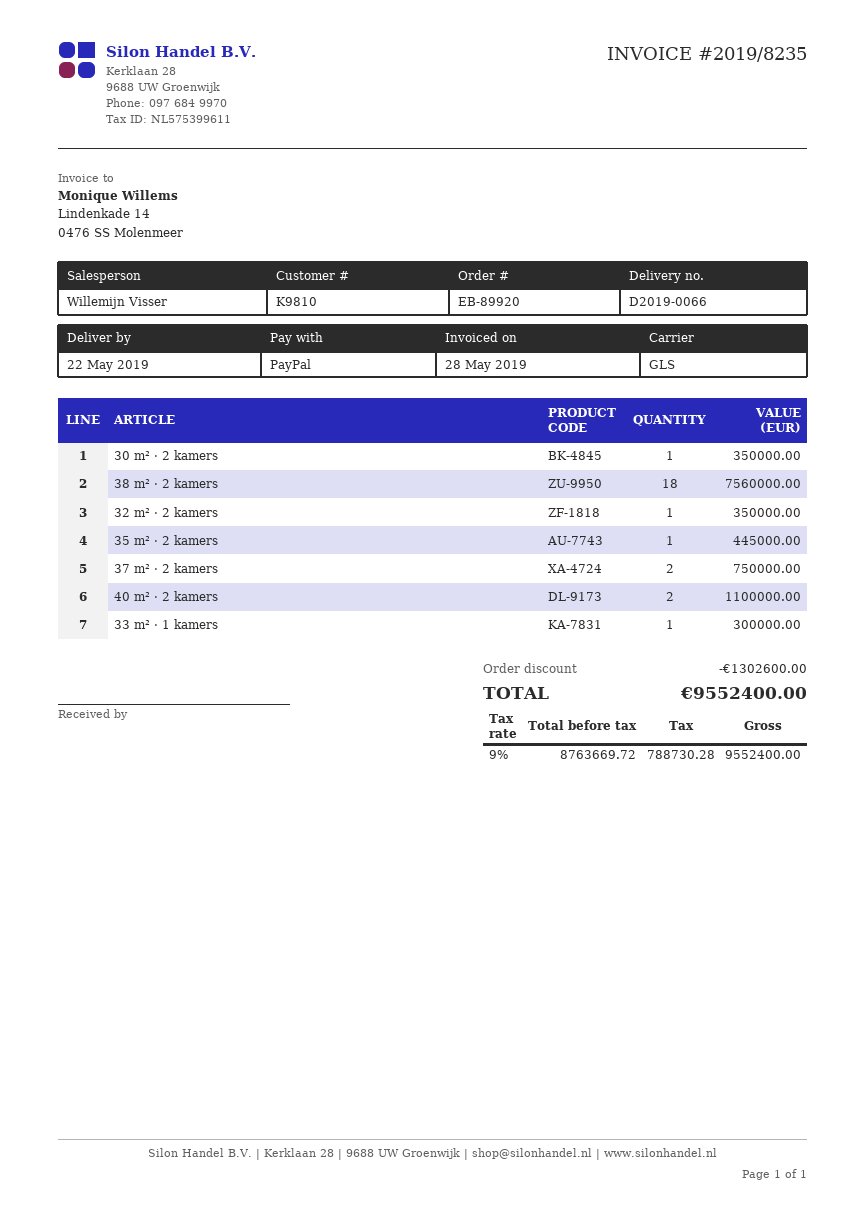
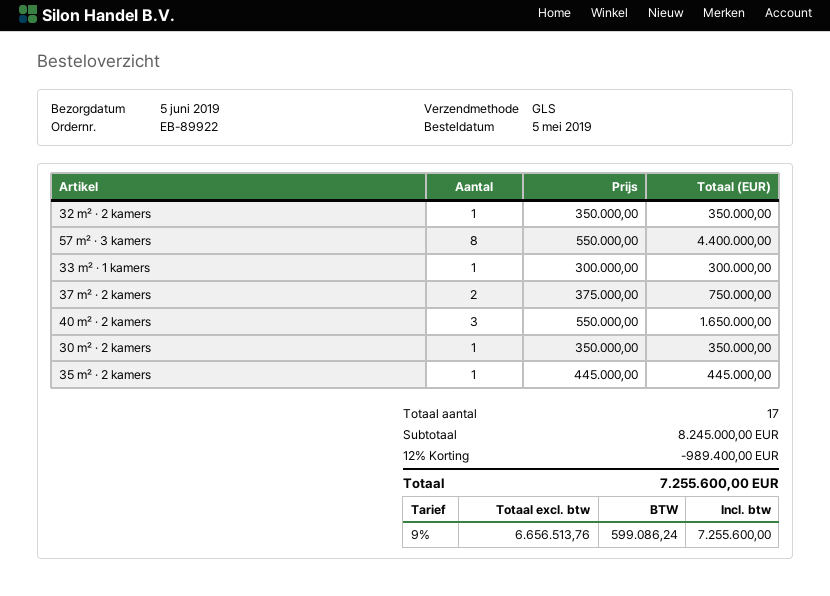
order number: EB-89920 -> EB-89922
delivery date: 2019-05-22 -> 2019-06-05
38 m² · 2 kamers: 18 for 7560000.00 -> none
40 m² · 2 kamers: 2 for 1100000.00 -> 3 for 1650000.00
57 m² · 3 kamers: none -> 8 for 4400000.00
discount: 1302600.00 -> 989400.00
net: 8763669.72 -> 6656513.76
tax: 9% = 788730.28 -> 9% = 599086.24
total: 9552400.00 -> 7255600.00

